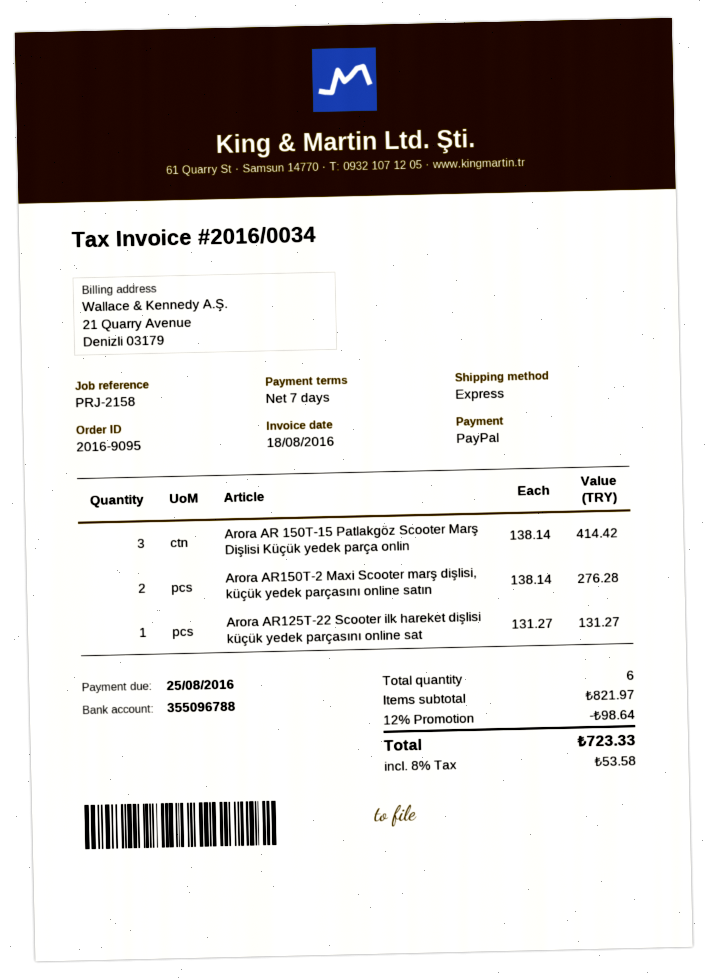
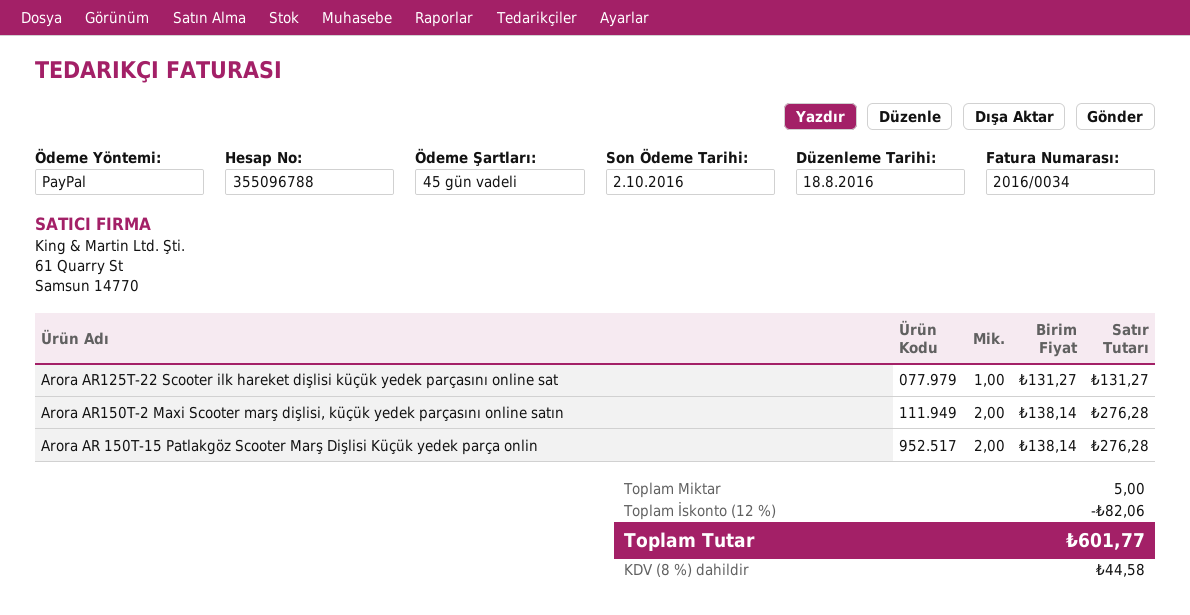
payment terms: 7 days -> 45 days
due date: 2016-08-25 -> 2016-10-02
Arora AR 150T-15 Patlakgöz Scooter Marş Dişlisi Küçük yedek parça onlin: 3 x 138.14 = 414.42 -> 2 x 138.14 = 276.28
total quantity: 6 -> 5
discount: 12% = 98.64 -> 12% = 82.06
tax: 8% = 53.58 -> 8% = 44.58
total: 723.33 -> 601.77

